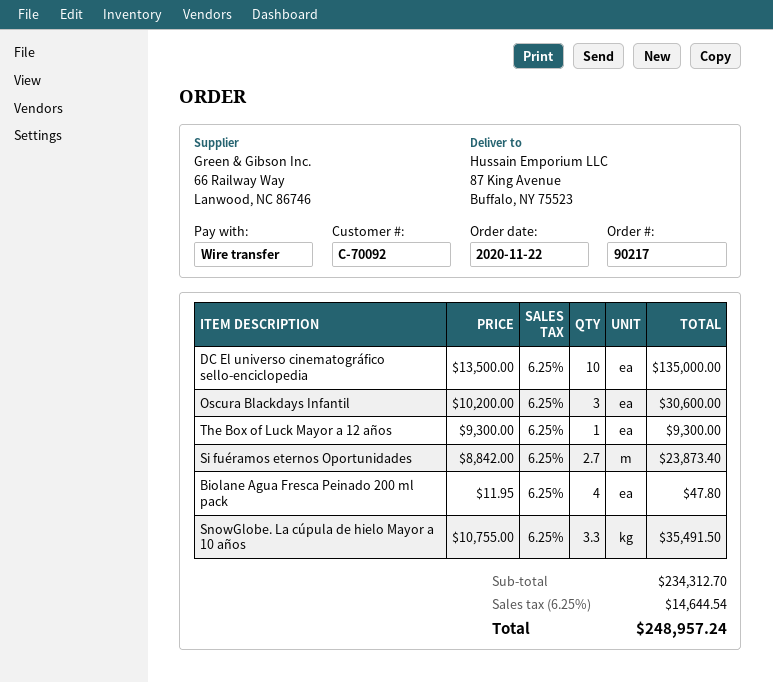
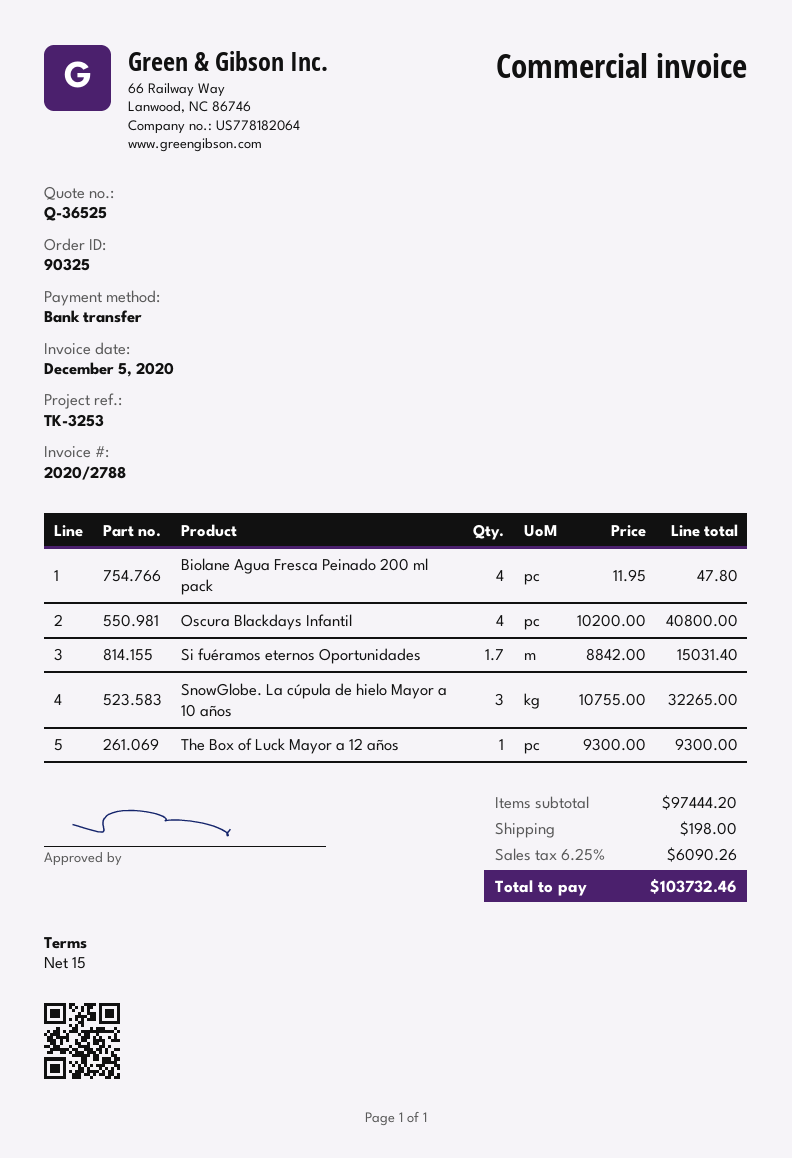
order number: 90217 -> 90325
DC El universo cinematográfico sello-enciclopedia: 10 x 13500.00 = 135000.00 -> none
Oscura Blackdays Infantil: 3 x 10200.00 = 30600.00 -> 4 x 10200.00 = 40800.00
Si fuéramos eternos Oportunidades: 2.7 x 8842.00 = 23873.40 -> 1.7 x 8842.00 = 15031.40
SnowGlobe. La cúpula de hielo Mayor a 10 años: 3.3 x 10755.00 = 35491.50 -> 3 x 10755.00 = 32265.00
subtotal: 234312.70 -> 97444.20
shipping: none -> 198.00
tax: 6.25% = 14644.54 -> 6.25% = 6090.26
total: 248957.24 -> 103732.46

